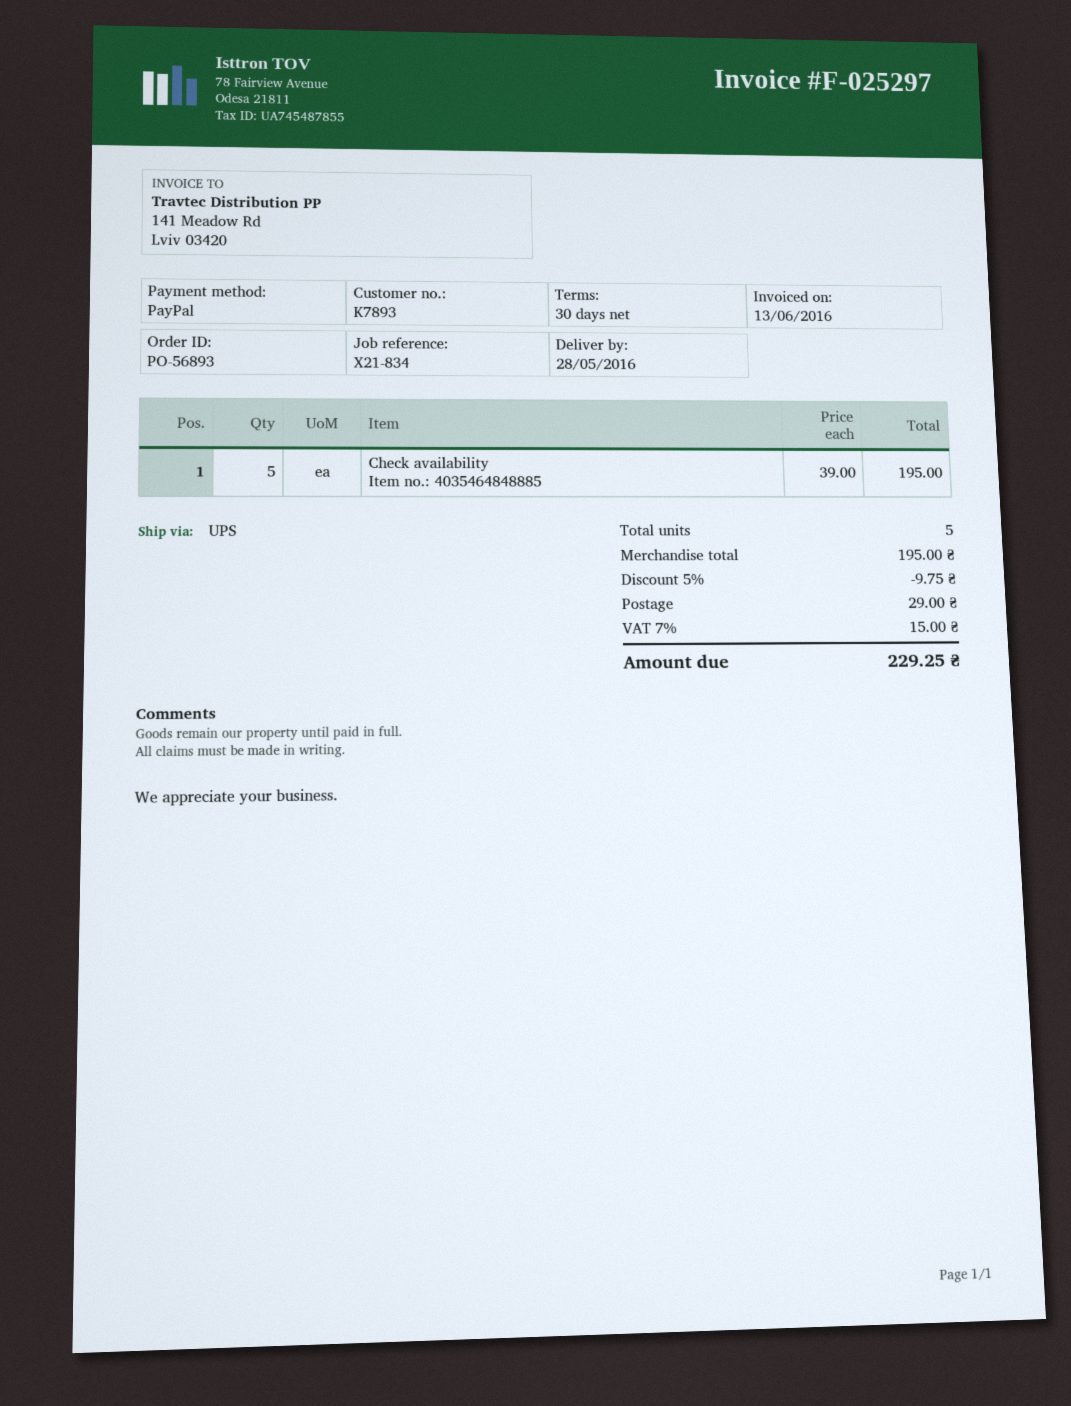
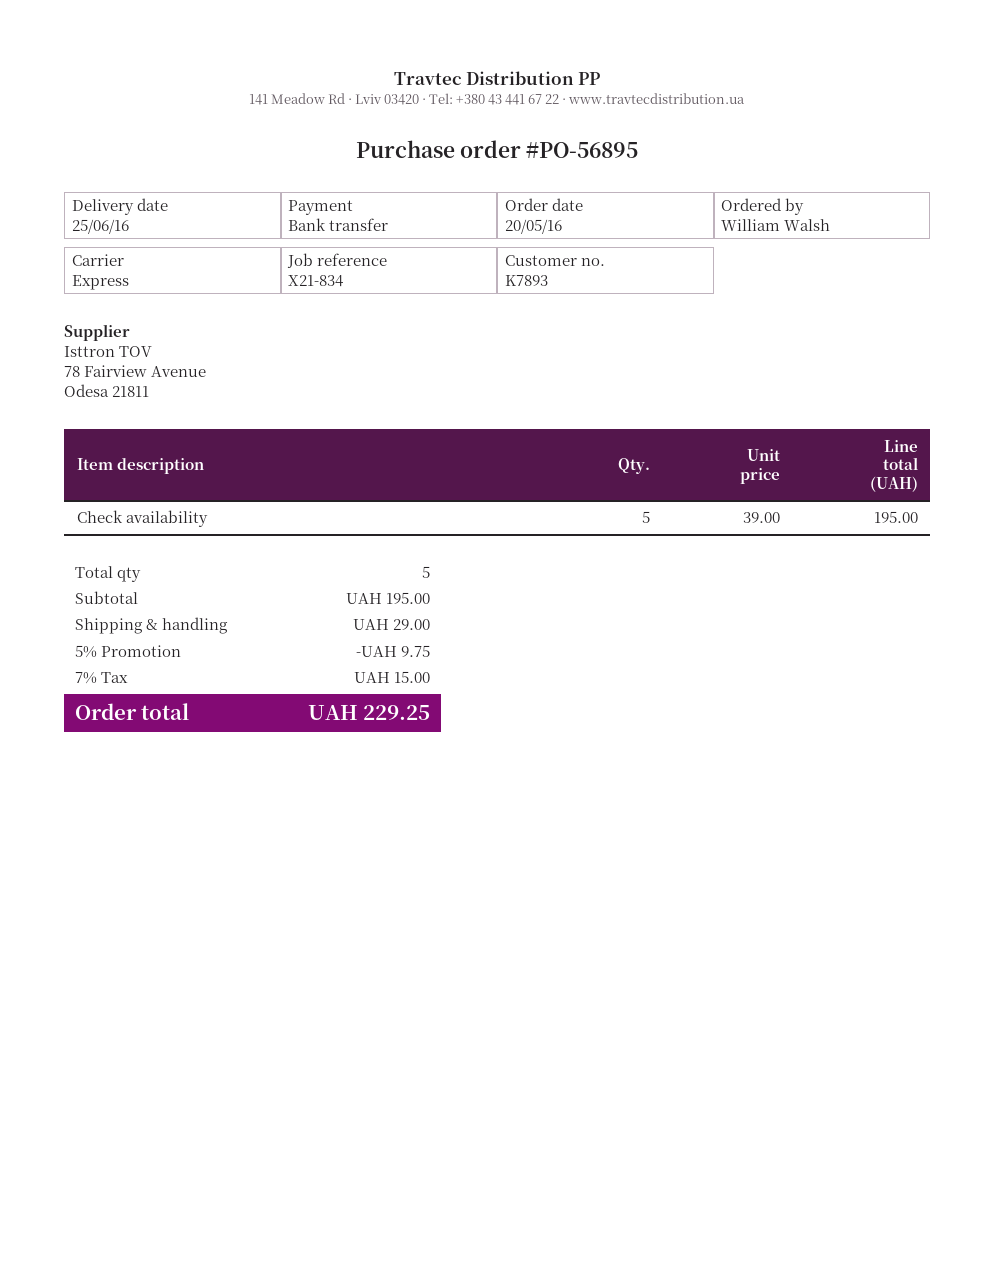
order number: PO-56893 -> PO-56895
delivery date: 2016-05-28 -> 2016-06-25
payment method: PayPal -> bank transfer
shipping method: UPS -> express

